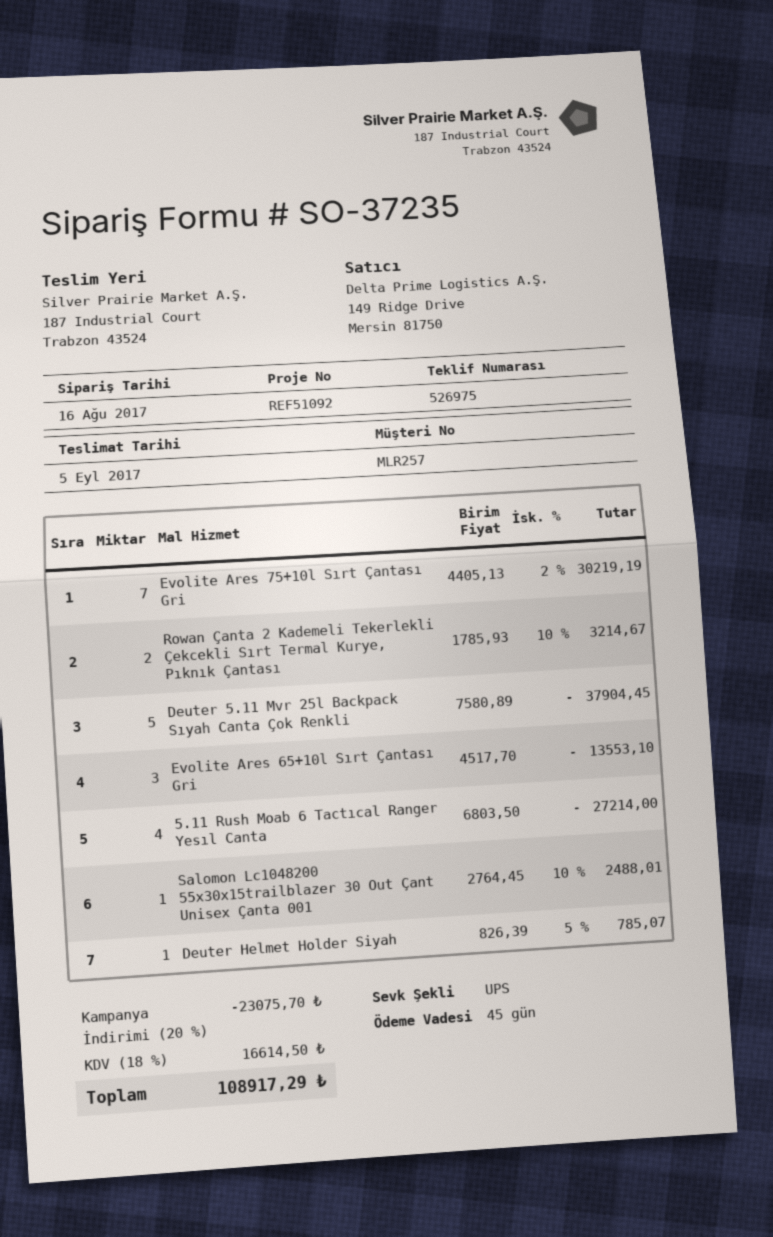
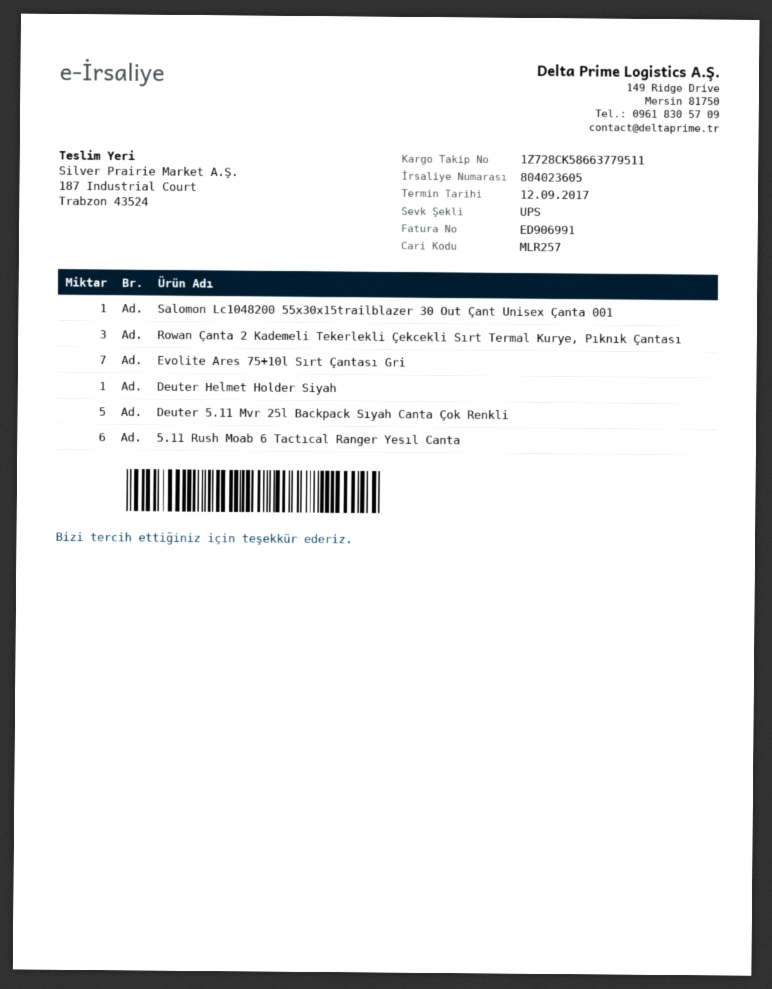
delivery date: 2017-09-05 -> 2017-09-12
Rowan Çanta 2 Kademeli Tekerlekli Çekcekli Sırt Termal Kurye, Pıknık Çantası: 2 -> 3
Evolite Ares 65+10l Sırt Çantası Gri: 3 -> none
5.11 Rush Moab 6 Tactıcal Ranger Yesıl Canta: 4 -> 6

